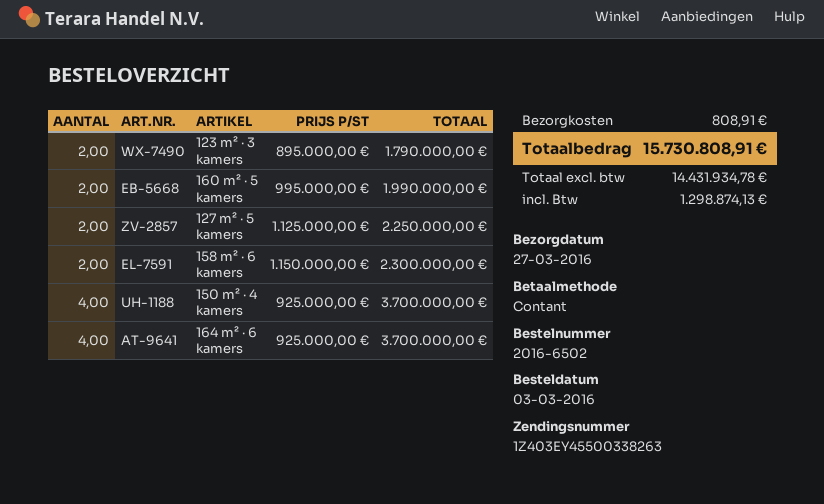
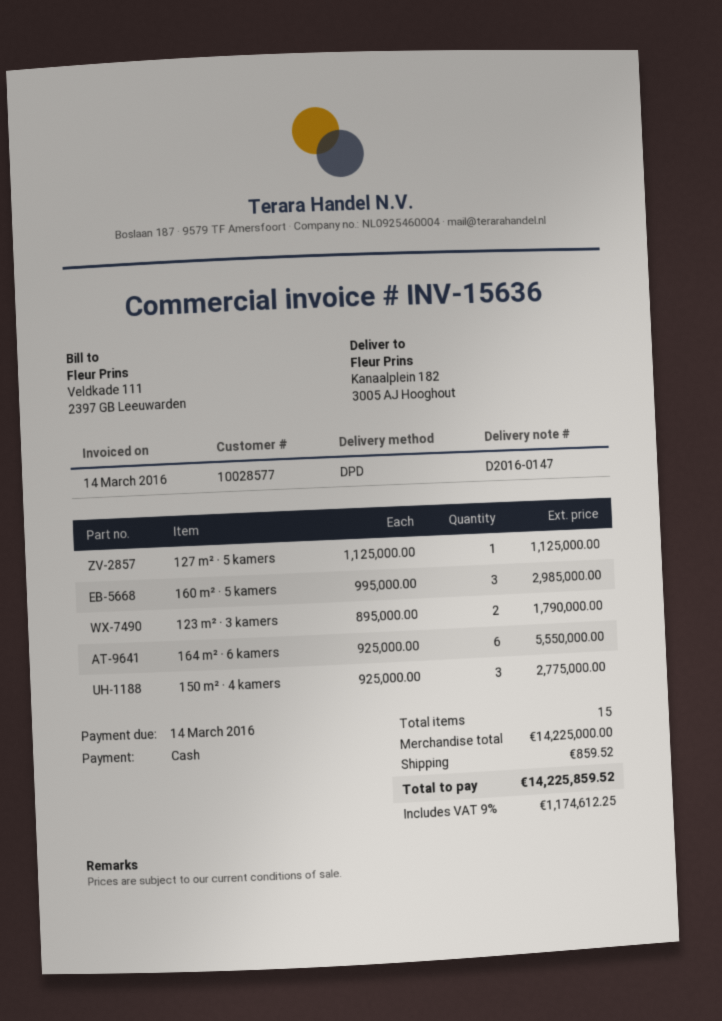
160 m² · 5 kamers: 2 x 995000.00 = 1990000.00 -> 3 x 995000.00 = 2985000.00
127 m² · 5 kamers: 2 x 1125000.00 = 2250000.00 -> 1 x 1125000.00 = 1125000.00
158 m² · 6 kamers: 2 x 1150000.00 = 2300000.00 -> none
150 m² · 4 kamers: 4 x 925000.00 = 3700000.00 -> 3 x 925000.00 = 2775000.00
164 m² · 6 kamers: 4 x 925000.00 = 3700000.00 -> 6 x 925000.00 = 5550000.00
shipping: 808.91 -> 859.52
tax: 1298874.13 -> 1174612.25
total: 15730808.91 -> 14225859.52

